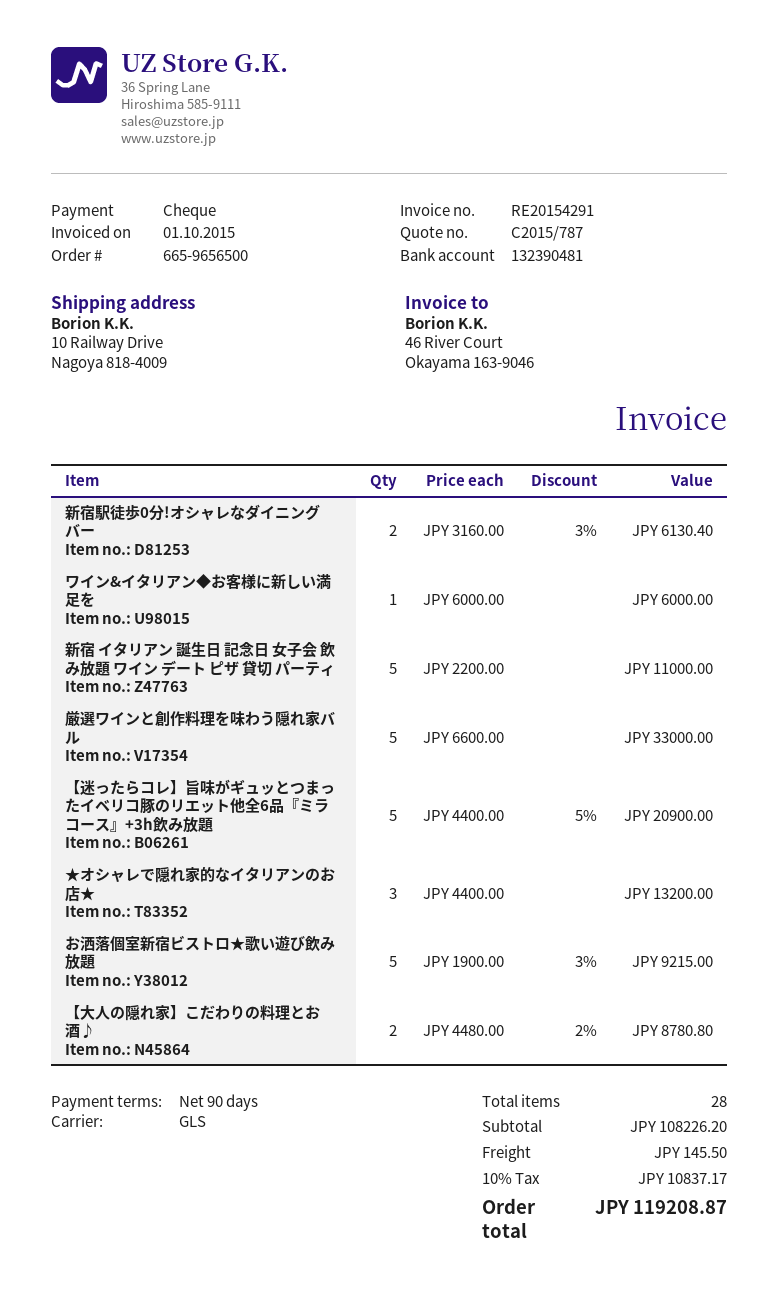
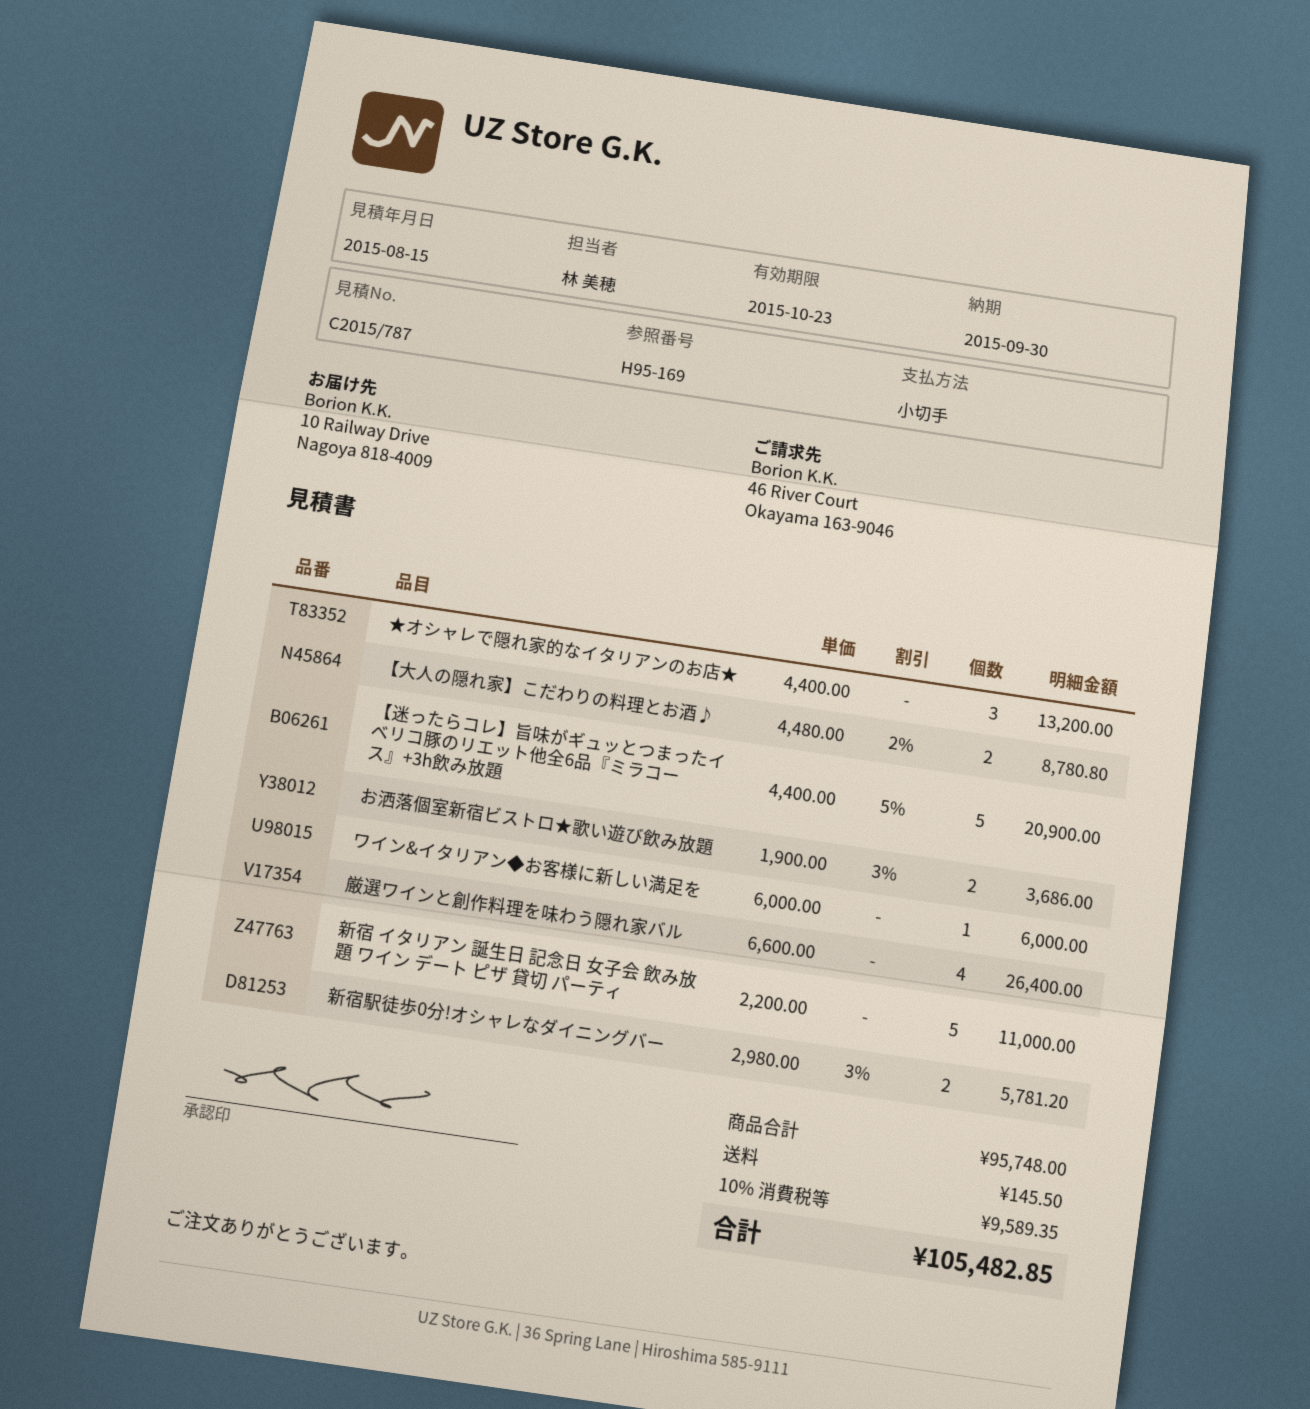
新宿駅徒歩0分!オシャレなダイニングバー: 2 x 3160.00 - 3% = 6130.40 -> 2 x 2980.00 - 3% = 5781.20
厳選ワインと創作料理を味わう隠れ家バル: 5 x 6600.00 = 33000.00 -> 4 x 6600.00 = 26400.00
お洒落個室新宿ビストロ★歌い遊び飲み放題: 5 x 1900.00 - 3% = 9215.00 -> 2 x 1900.00 - 3% = 3686.00
subtotal: 108226.20 -> 95748.00
tax: 10% = 10837.17 -> 10% = 9589.35
total: 119208.87 -> 105482.85

